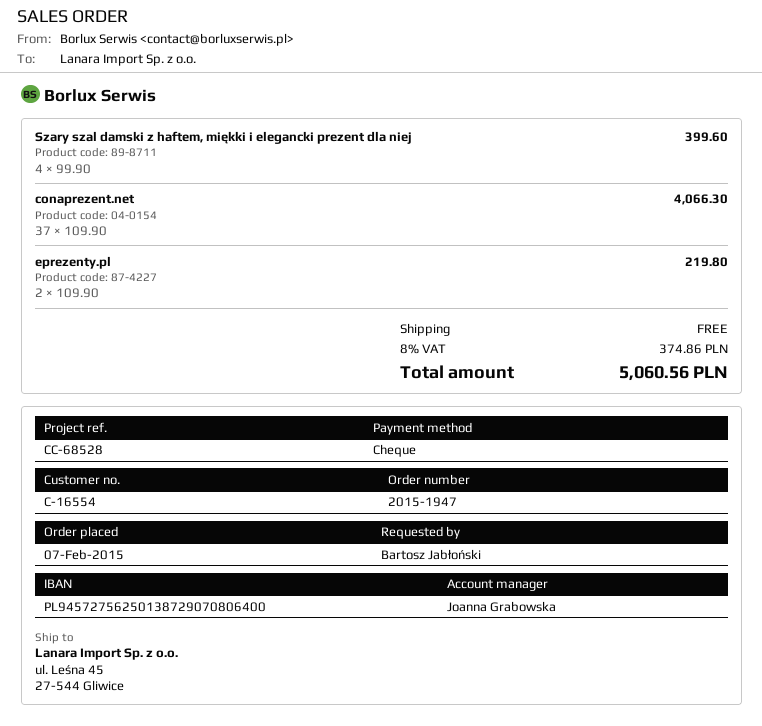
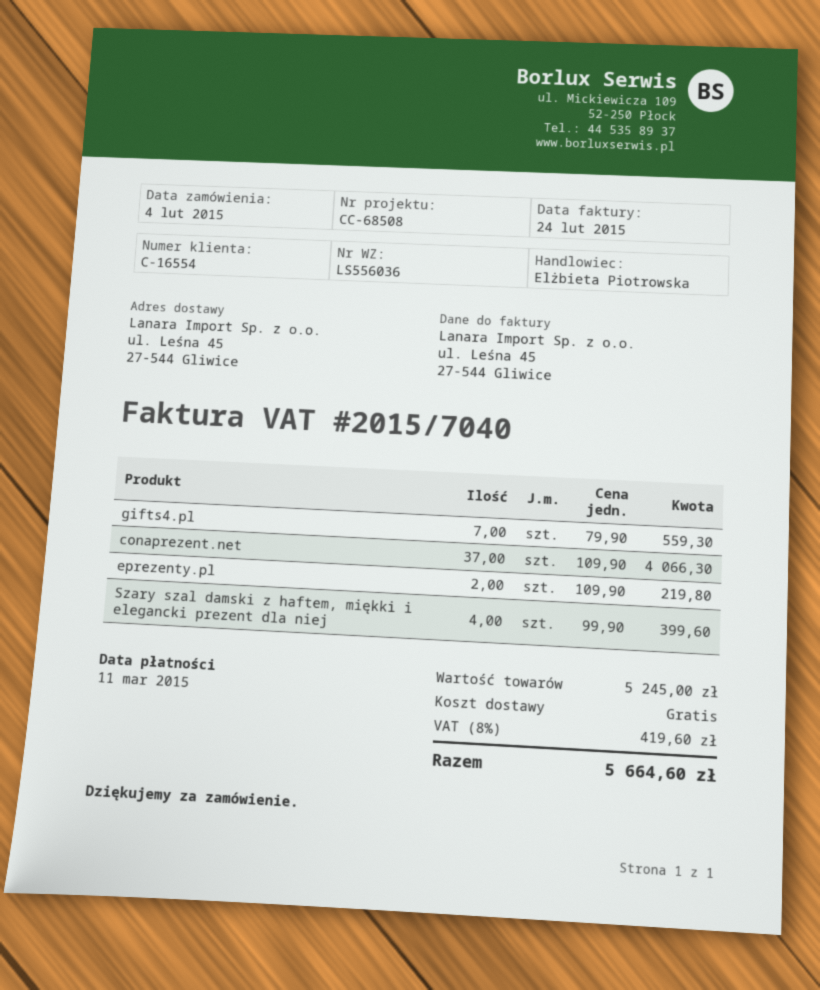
order date: 2015-02-07 -> 2015-02-04
reference: CC-68528 -> CC-68508
sales rep: Joanna Grabowska -> Elżbieta Piotrowska
gifts4.pl: none -> 7 x 79.90 = 559.30
tax: 8% = 374.86 -> 8% = 419.60
total: 5060.56 -> 5664.60

